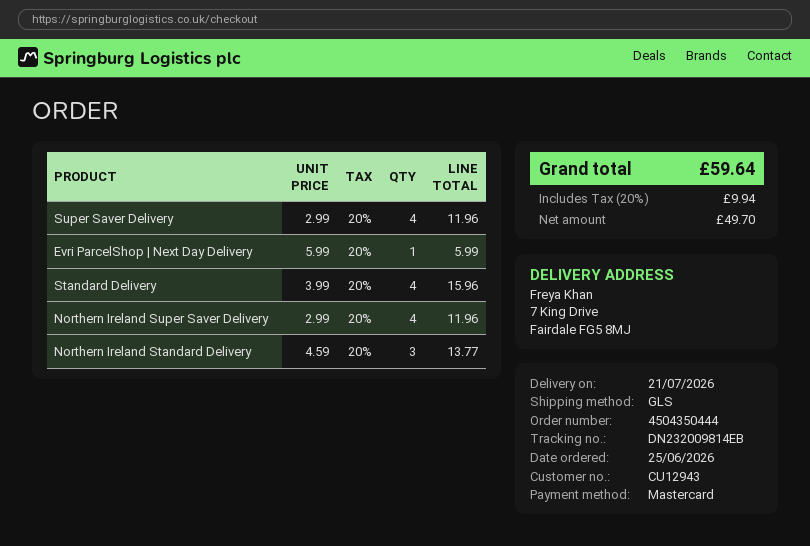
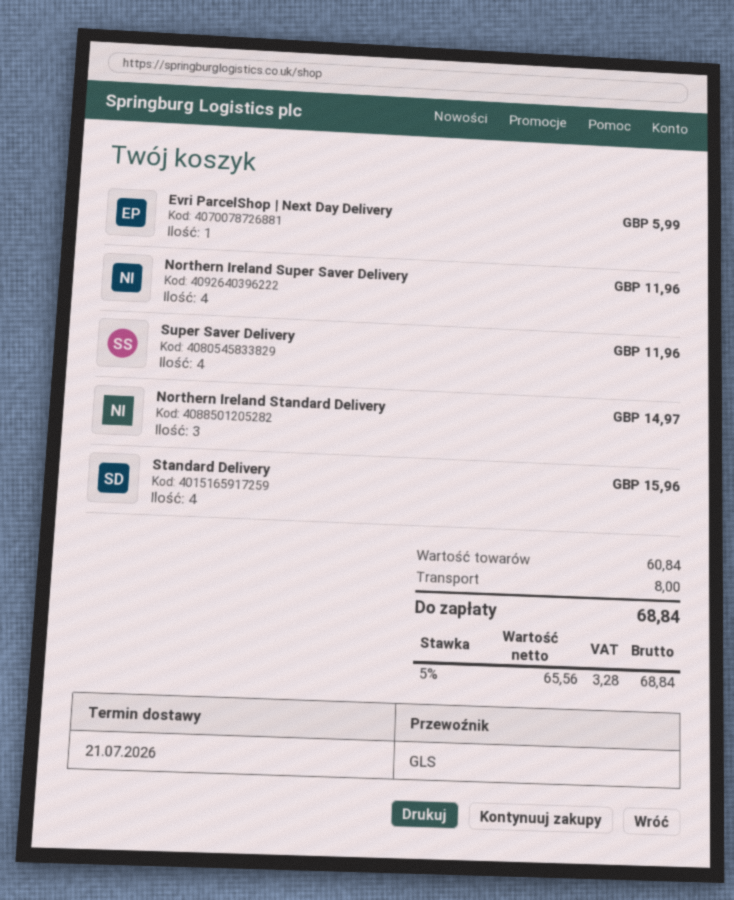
Northern Ireland Standard Delivery: 3 for 13.77 -> 3 for 14.97
shipping: none -> 8.00
net: 49.70 -> 65.56
tax: 20% = 9.94 -> 5% = 3.28
total: 59.64 -> 68.84

